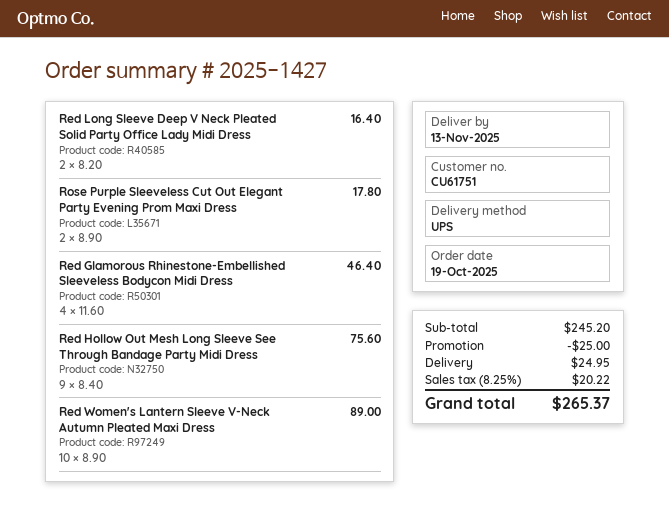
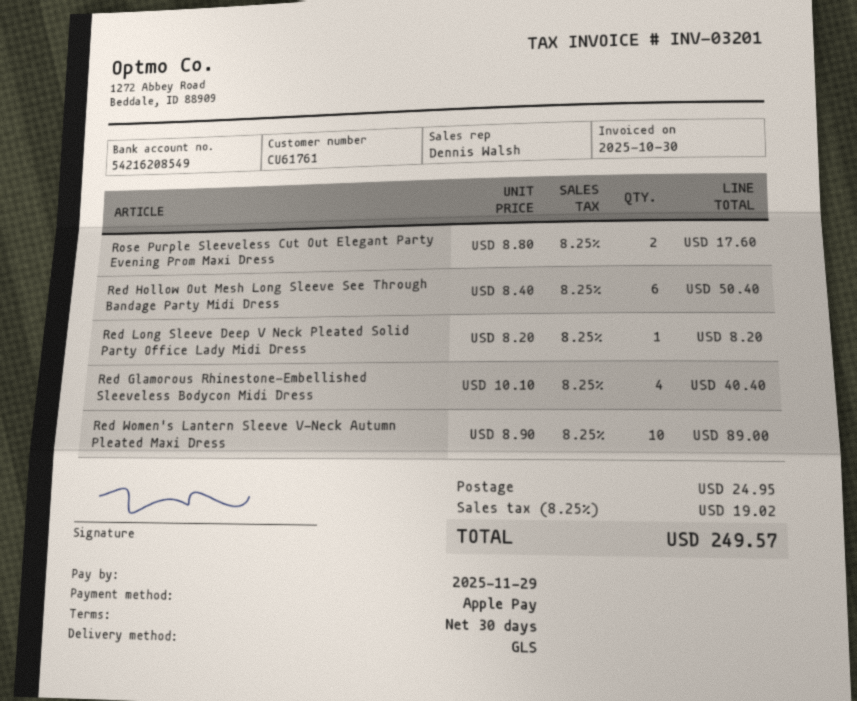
customer number: CU61751 -> CU61761
shipping method: UPS -> GLS
Red Long Sleeve Deep V Neck Pleated Solid Party Office Lady Midi Dress: 2 x 8.20 = 16.40 -> 1 x 8.20 = 8.20
Rose Purple Sleeveless Cut Out Elegant Party Evening Prom Maxi Dress: 2 x 8.90 = 17.80 -> 2 x 8.80 = 17.60
Red Glamorous Rhinestone-Embellished Sleeveless Bodycon Midi Dress: 4 x 11.60 = 46.40 -> 4 x 10.10 = 40.40
Red Hollow Out Mesh Long Sleeve See Through Bandage Party Midi Dress: 9 x 8.40 = 75.60 -> 6 x 8.40 = 50.40
discount: 25.00 -> none
tax: 8.25% = 20.22 -> 8.25% = 19.02
total: 265.37 -> 249.57

